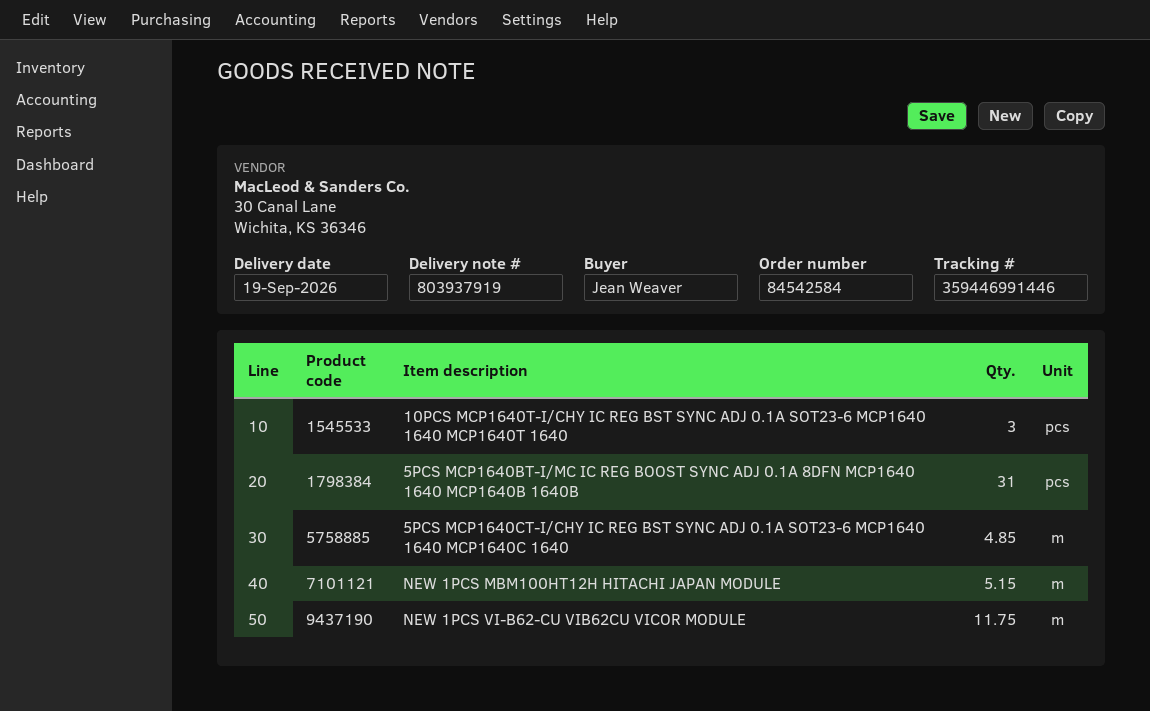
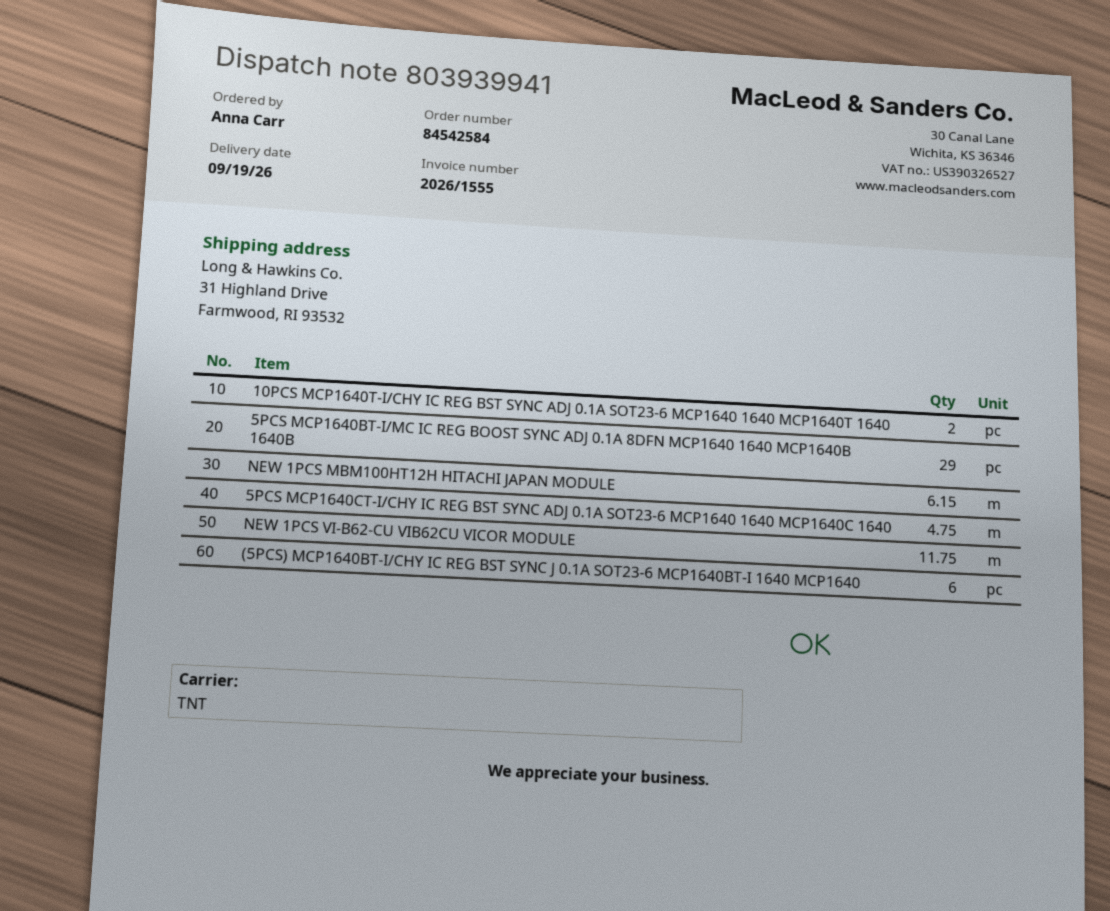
delivery note number: 803937919 -> 803939941
ordered by: Jean Weaver -> Anna Carr
10PCS MCP1640T-I/CHY IC REG BST SYNC ADJ 0.1A SOT23-6 MCP1640 1640 MCP1640T 1640: 3 -> 2
5PCS MCP1640BT-I/MC IC REG BOOST SYNC ADJ 0.1A 8DFN MCP1640 1640 MCP1640B 1640B: 31 -> 29
5PCS MCP1640CT-I/CHY IC REG BST SYNC ADJ 0.1A SOT23-6 MCP1640 1640 MCP1640C 1640: 4.85 -> 4.75
NEW 1PCS MBM100HT12H HITACHI JAPAN MODULE: 5.15 -> 6.15
(5PCS) MCP1640BT-I/CHY IC REG BST SYNC J 0.1A SOT23-6 MCP1640BT-I 1640 MCP1640: none -> 6

